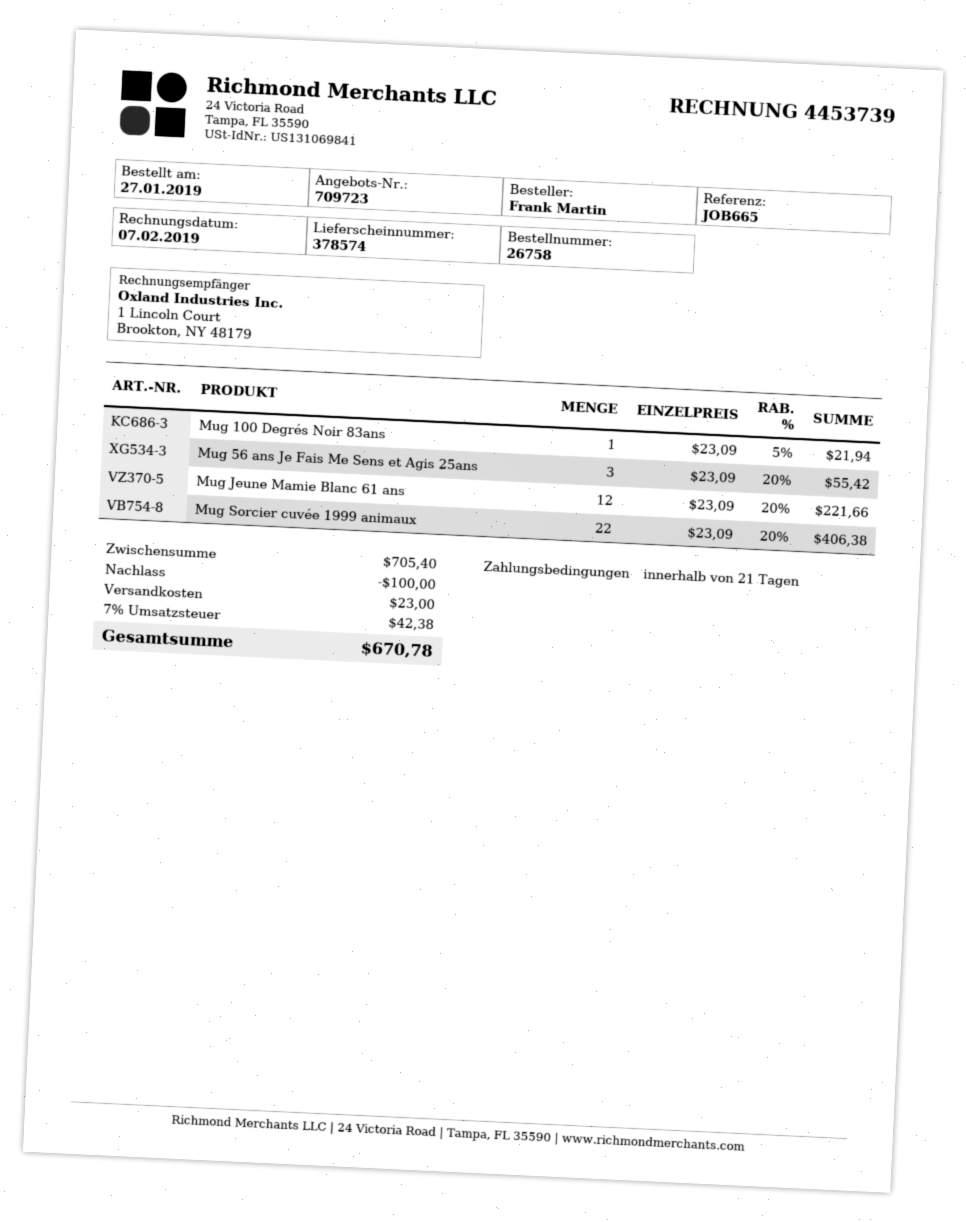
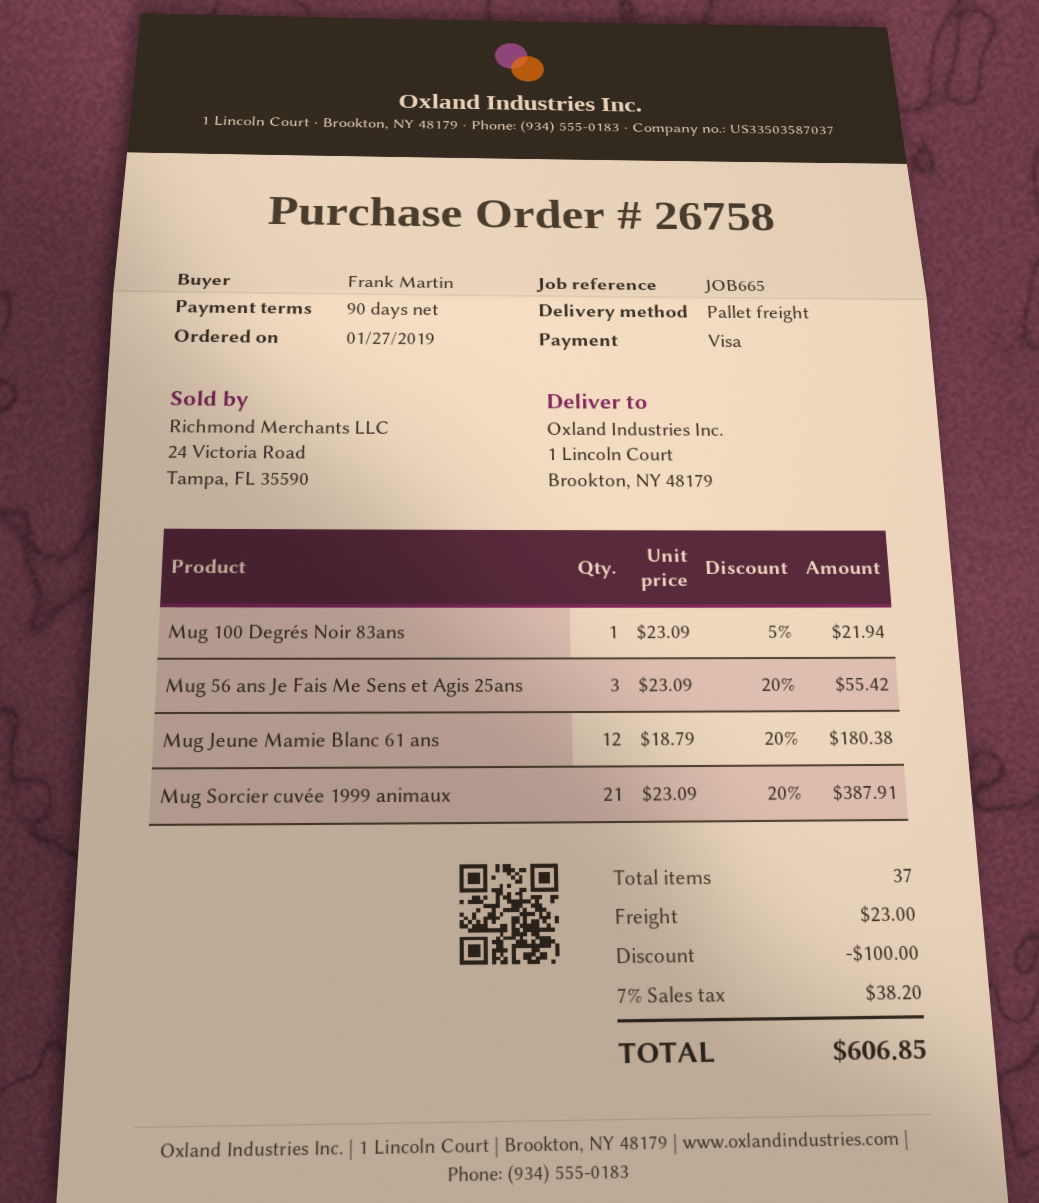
payment terms: 21 days -> 90 days
Mug Jeune Mamie Blanc 61 ans: 12 x 23.09 - 20% = 221.66 -> 12 x 18.79 - 20% = 180.38
Mug Sorcier cuvée 1999 animaux: 22 x 23.09 - 20% = 406.38 -> 21 x 23.09 - 20% = 387.91
tax: 7% = 42.38 -> 7% = 38.20
total: 670.78 -> 606.85

